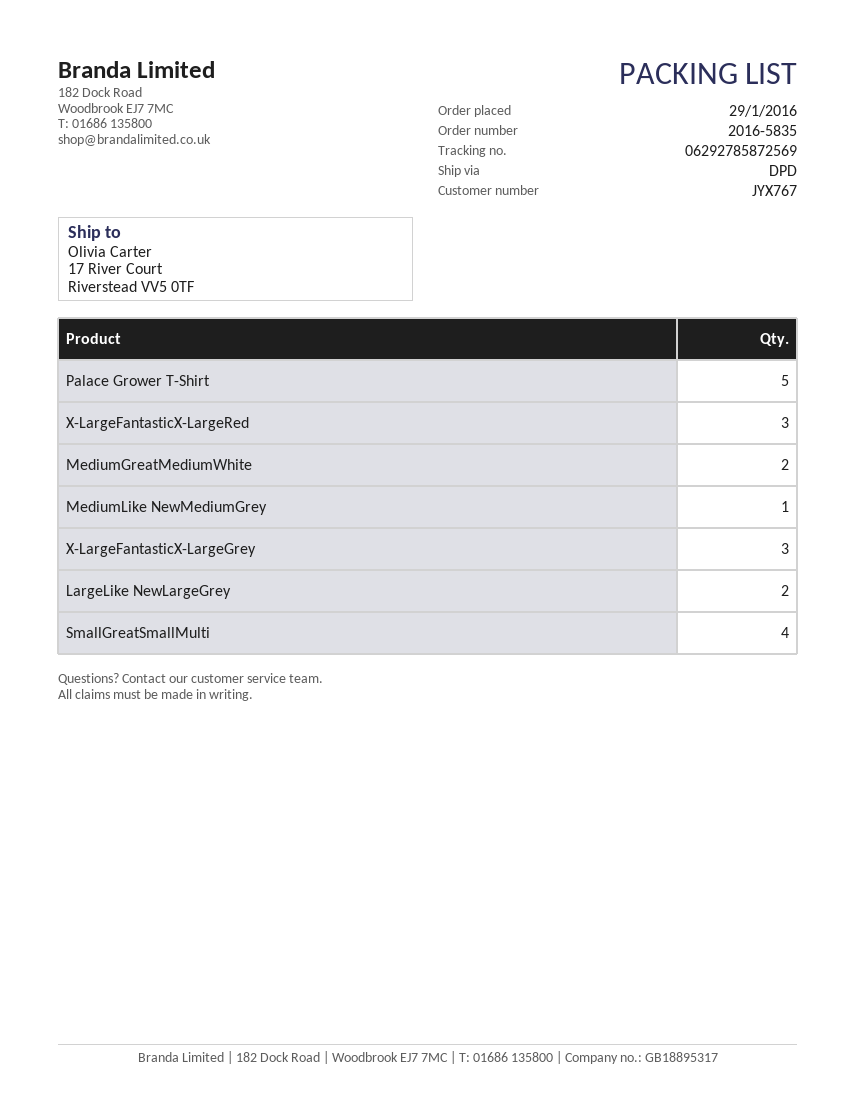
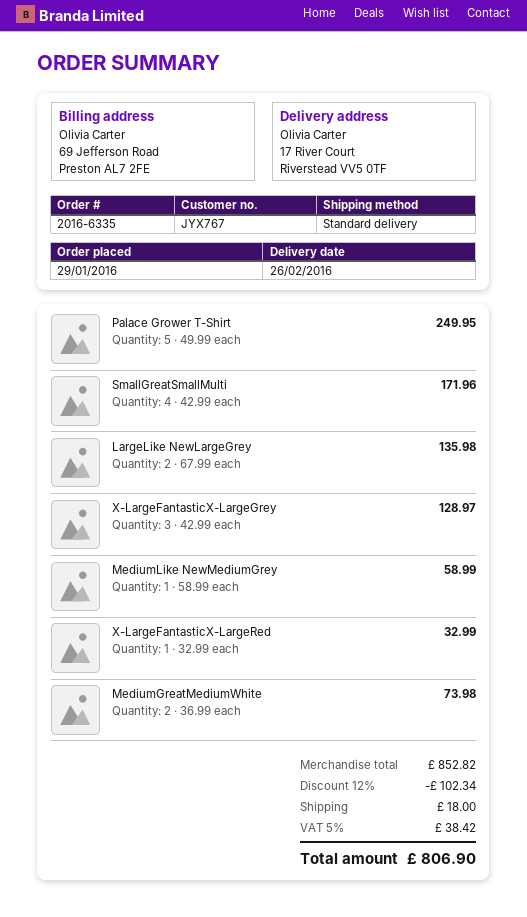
order number: 2016-5835 -> 2016-6335
shipping method: DPD -> standard
X-LargeFantasticX-LargeRed: 3 -> 1

